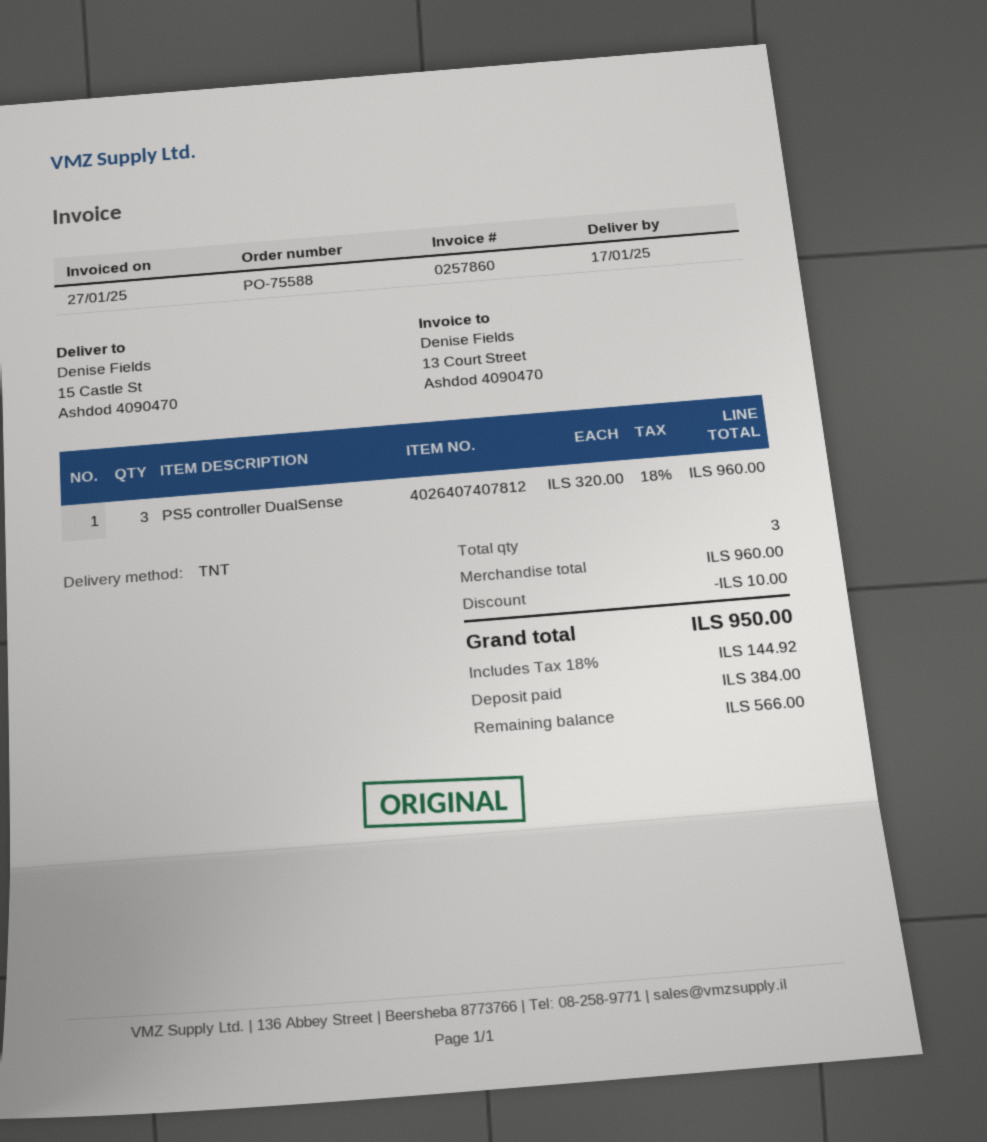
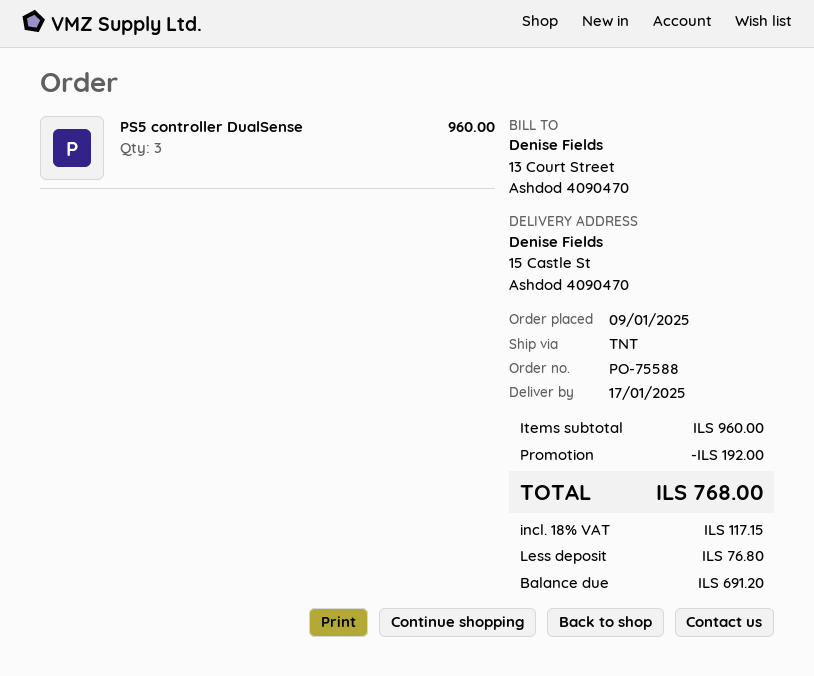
discount: 10.00 -> 192.00
tax: 18% = 144.92 -> 18% = 117.15
total: 950.00 -> 768.00
deposit: 384.00 -> 76.80
balance: 566.00 -> 691.20

